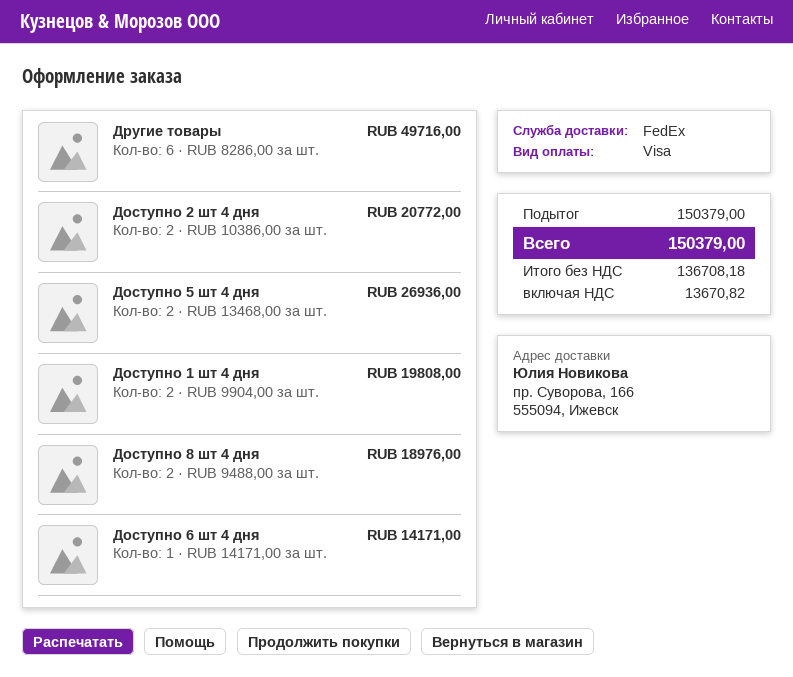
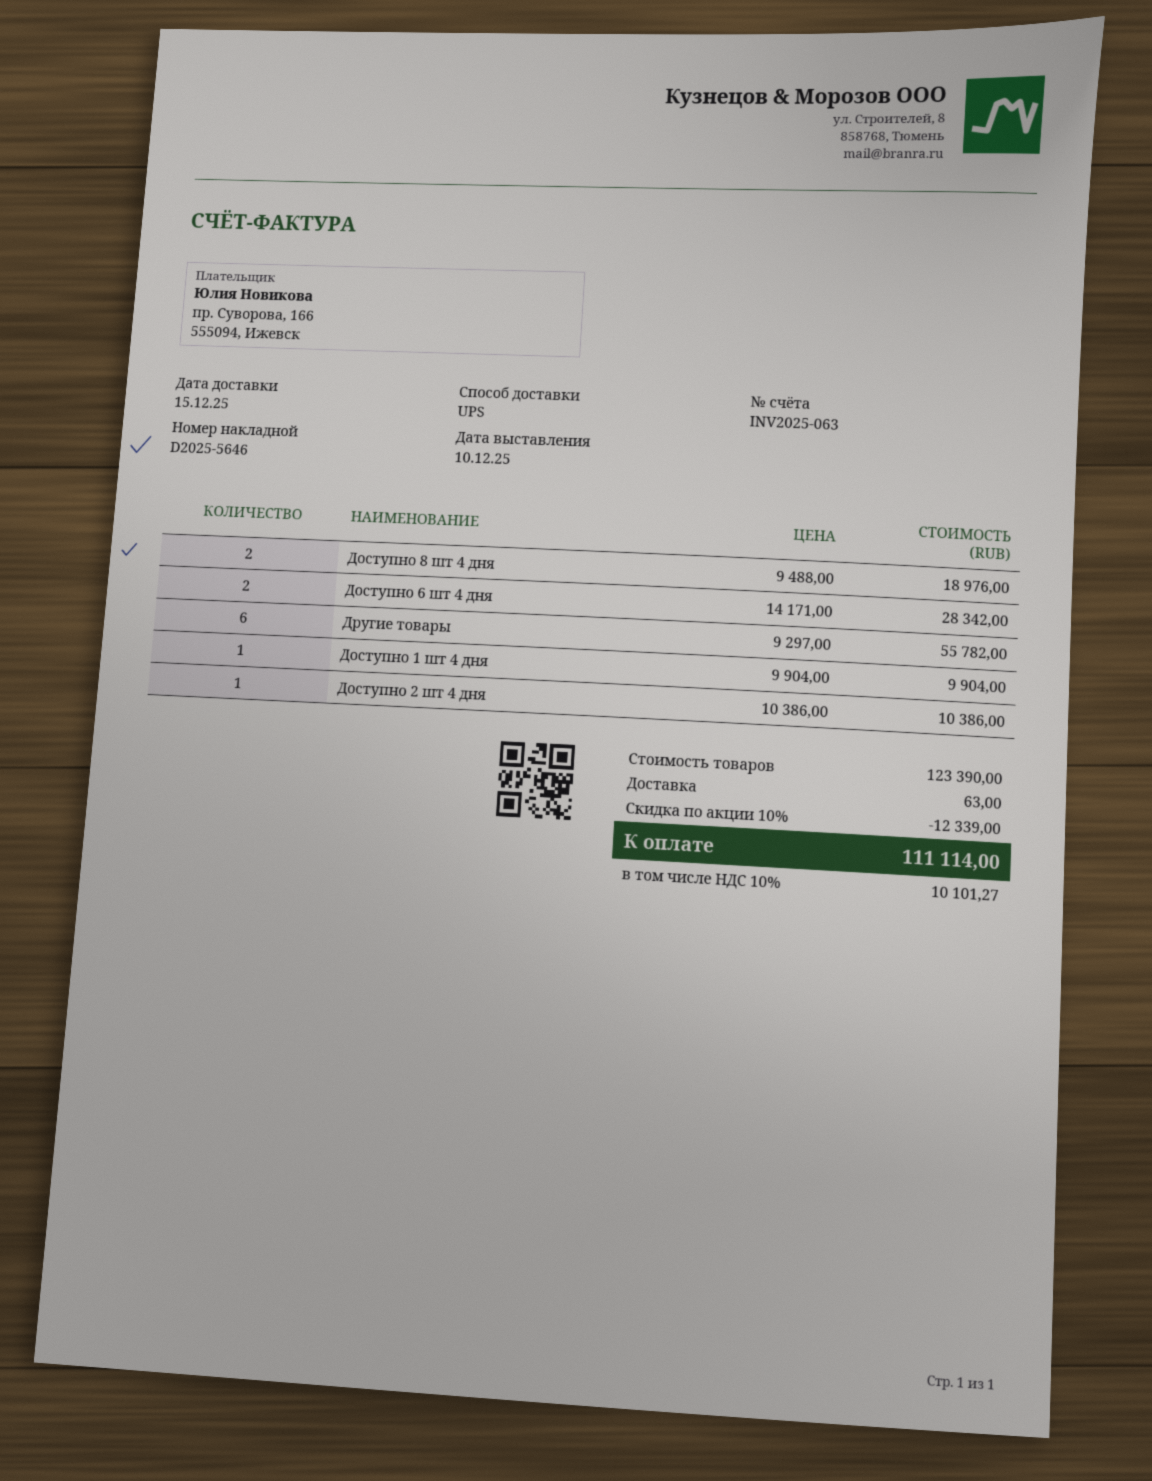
shipping method: FedEx -> UPS
Другие товары: 6 x 8286.00 = 49716.00 -> 6 x 9297.00 = 55782.00
Доступно 2 шт 4 дня: 2 x 10386.00 = 20772.00 -> 1 x 10386.00 = 10386.00
Доступно 5 шт 4 дня: 2 x 13468.00 = 26936.00 -> none
Доступно 1 шт 4 дня: 2 x 9904.00 = 19808.00 -> 1 x 9904.00 = 9904.00
Доступно 6 шт 4 дня: 1 x 14171.00 = 14171.00 -> 2 x 14171.00 = 28342.00
subtotal: 150379.00 -> 123390.00
discount: none -> 10% = 12339.00
shipping: none -> 63.00
tax: 13670.82 -> 10101.27
total: 150379.00 -> 111114.00

